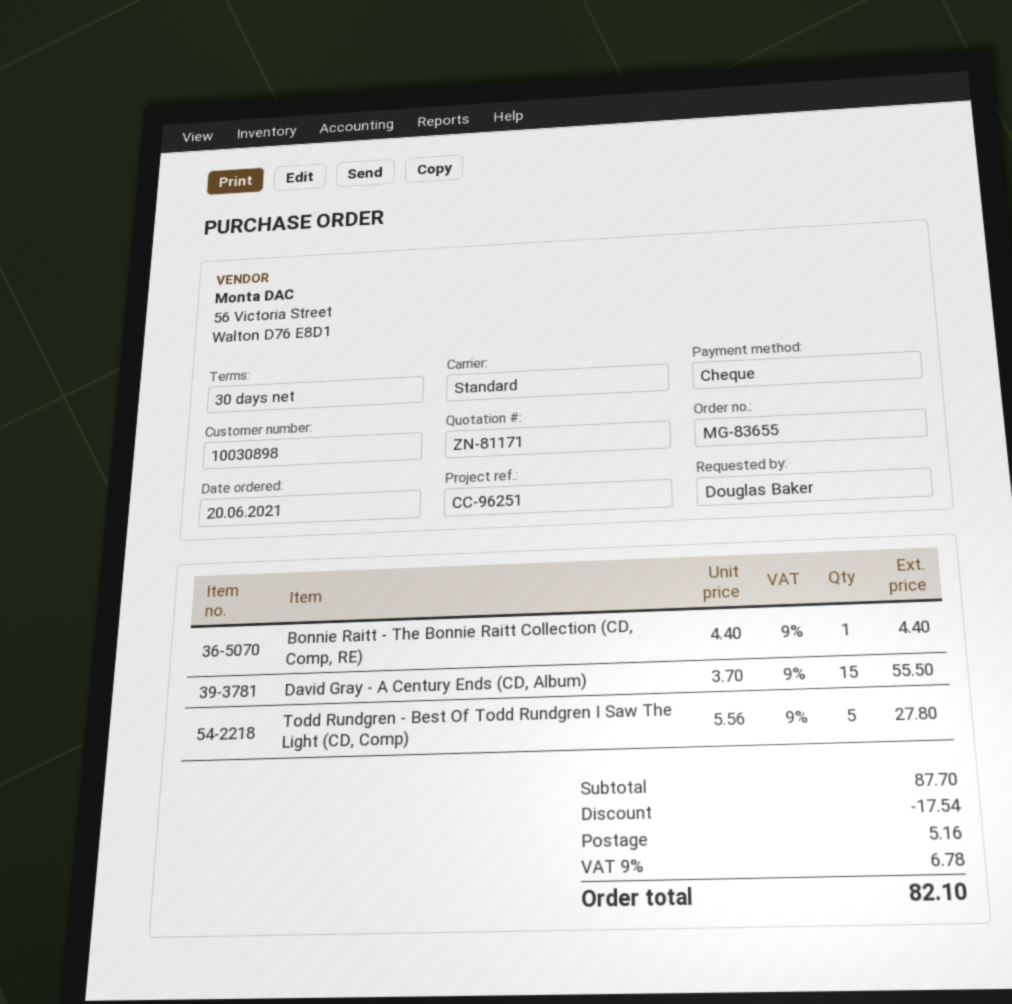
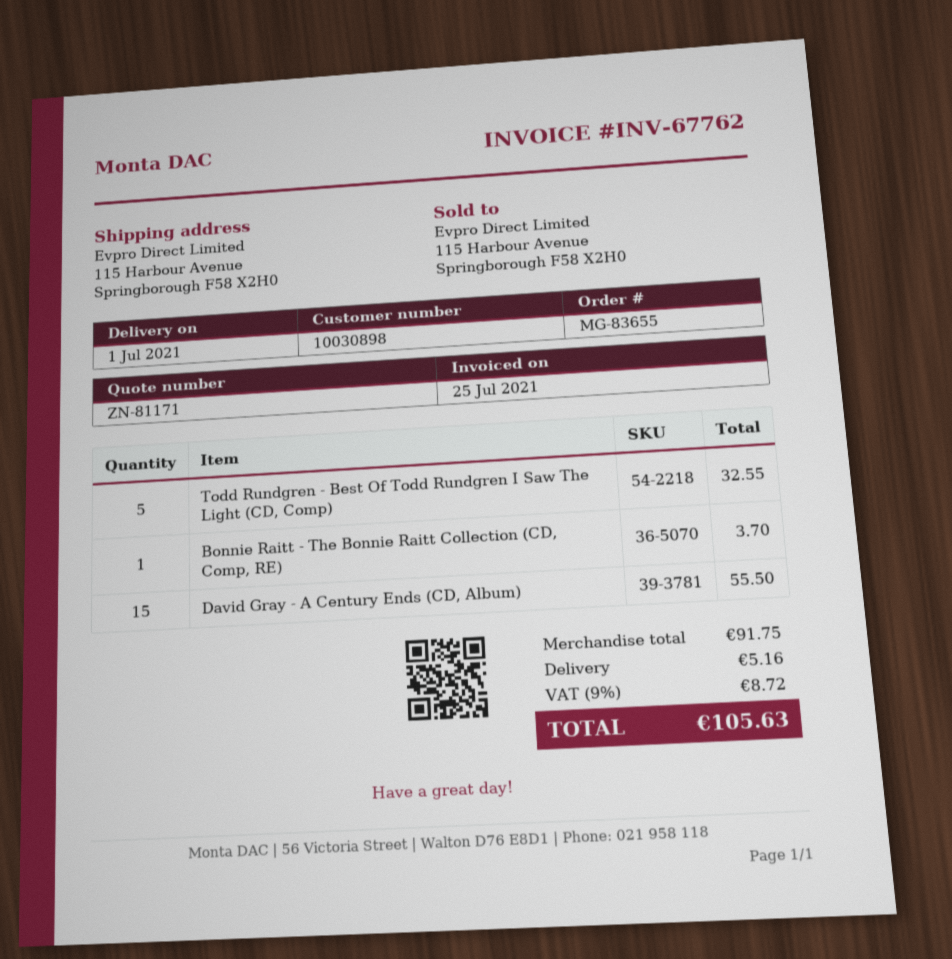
Bonnie Raitt - The Bonnie Raitt Collection (CD, Comp, RE): 1 for 4.40 -> 1 for 3.70
Todd Rundgren - Best Of Todd Rundgren I Saw The Light (CD, Comp): 5 for 27.80 -> 5 for 32.55
subtotal: 87.70 -> 91.75
discount: 17.54 -> none
tax: 9% = 6.78 -> 9% = 8.72
total: 82.10 -> 105.63

